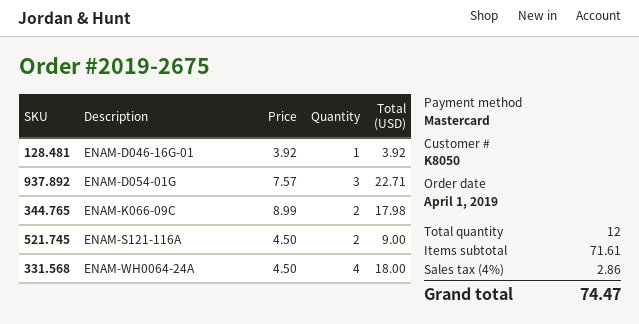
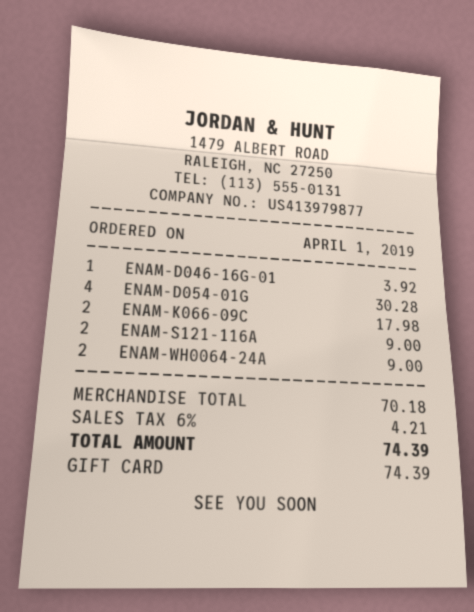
payment method: Mastercard -> gift card
ENAM-D054-01G: 3 for 22.71 -> 4 for 30.28
ENAM-WH0064-24A: 4 for 18.00 -> 2 for 9.00
subtotal: 71.61 -> 70.18
tax: 4% = 2.86 -> 6% = 4.21
total: 74.47 -> 74.39

